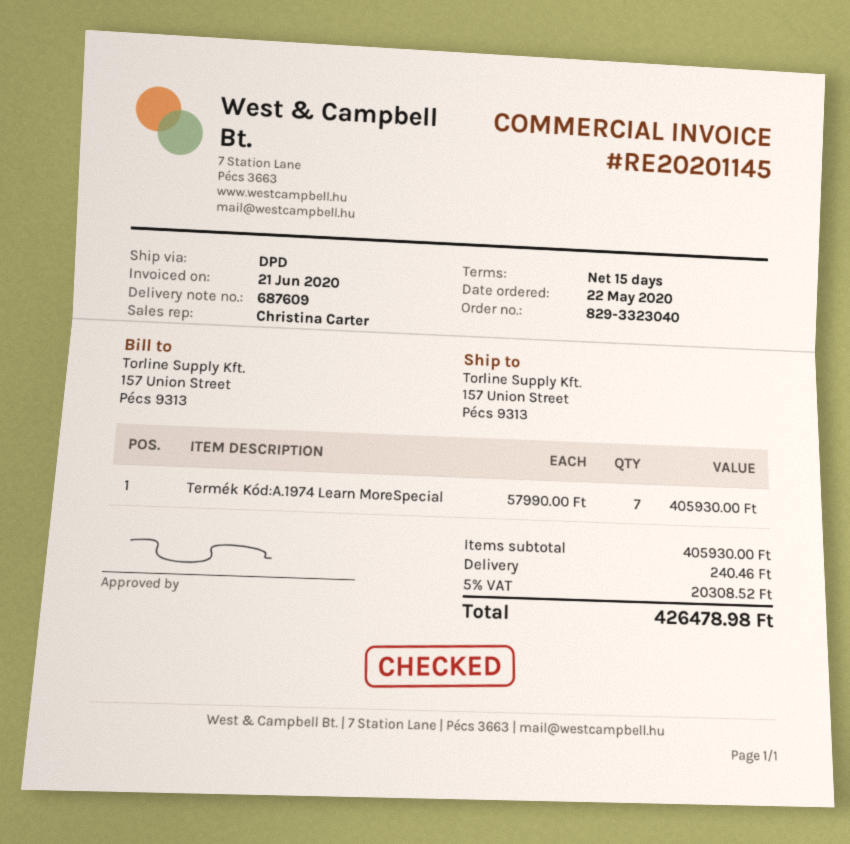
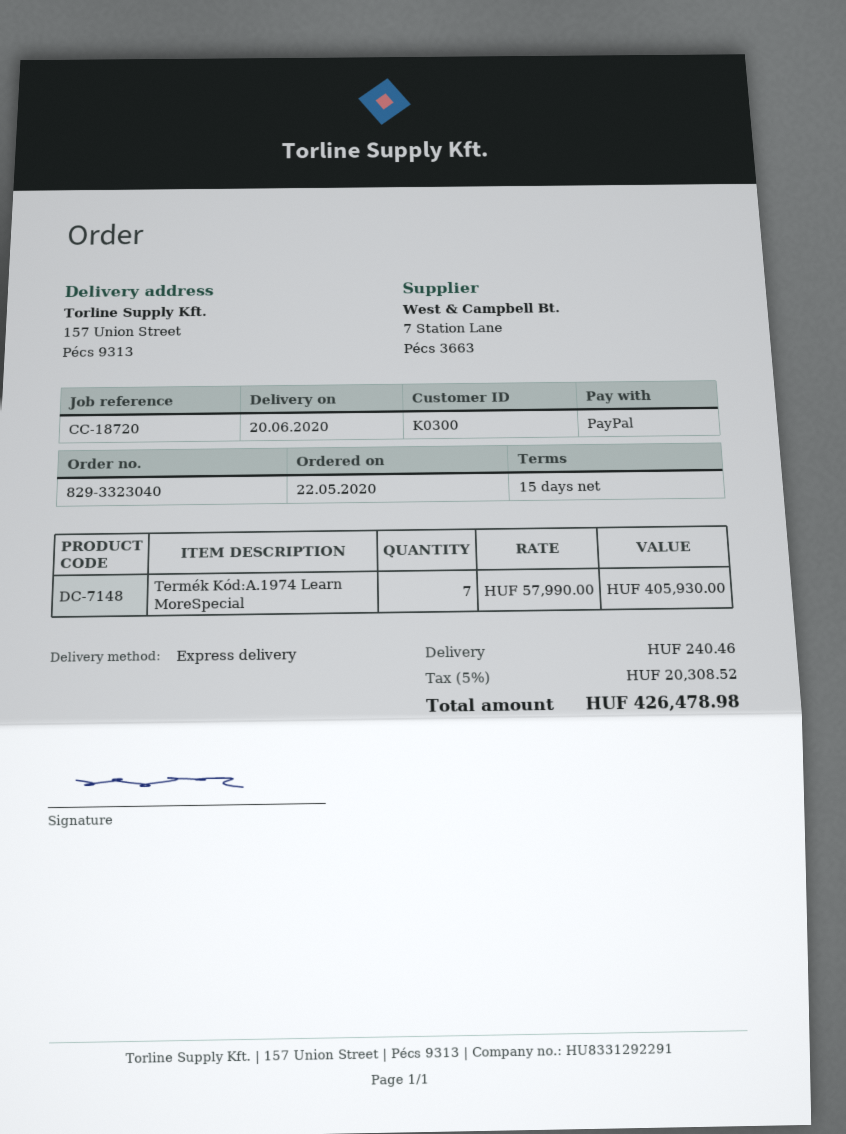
shipping method: DPD -> express

